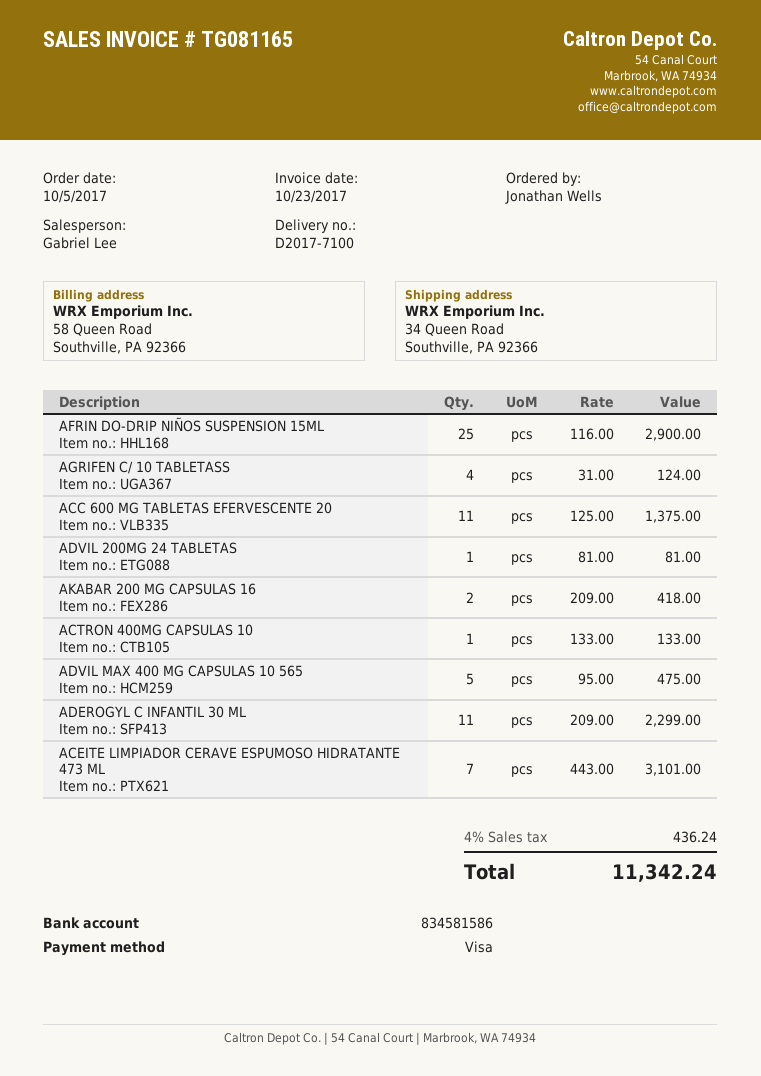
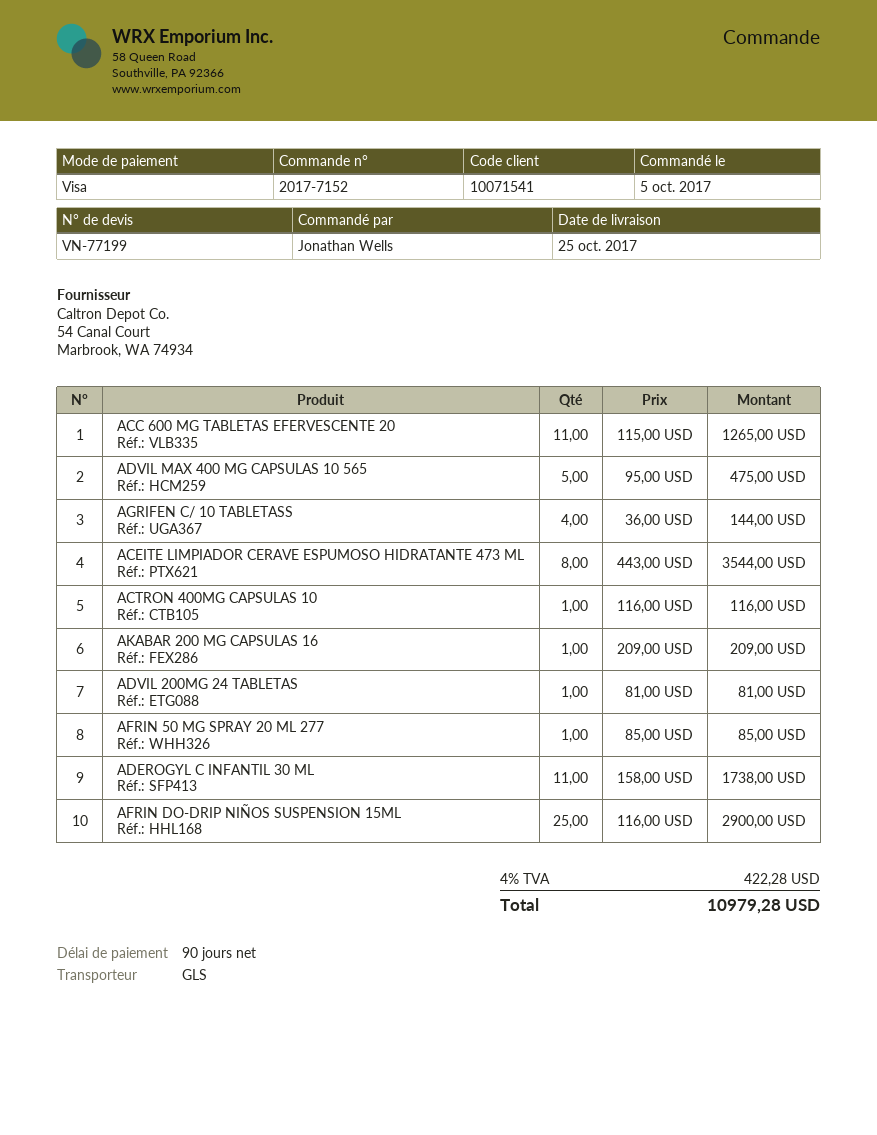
AGRIFEN C/ 10 TABLETASS: 4 x 31.00 = 124.00 -> 4 x 36.00 = 144.00
ACC 600 MG TABLETAS EFERVESCENTE 20: 11 x 125.00 = 1375.00 -> 11 x 115.00 = 1265.00
AKABAR 200 MG CAPSULAS 16: 2 x 209.00 = 418.00 -> 1 x 209.00 = 209.00
ACTRON 400MG CAPSULAS 10: 1 x 133.00 = 133.00 -> 1 x 116.00 = 116.00
ADEROGYL C INFANTIL 30 ML: 11 x 209.00 = 2299.00 -> 11 x 158.00 = 1738.00
ACEITE LIMPIADOR CERAVE ESPUMOSO HIDRATANTE 473 ML: 7 x 443.00 = 3101.00 -> 8 x 443.00 = 3544.00
AFRIN 50 MG SPRAY 20 ML 277: none -> 1 x 85.00 = 85.00
tax: 4% = 436.24 -> 4% = 422.28
total: 11342.24 -> 10979.28

